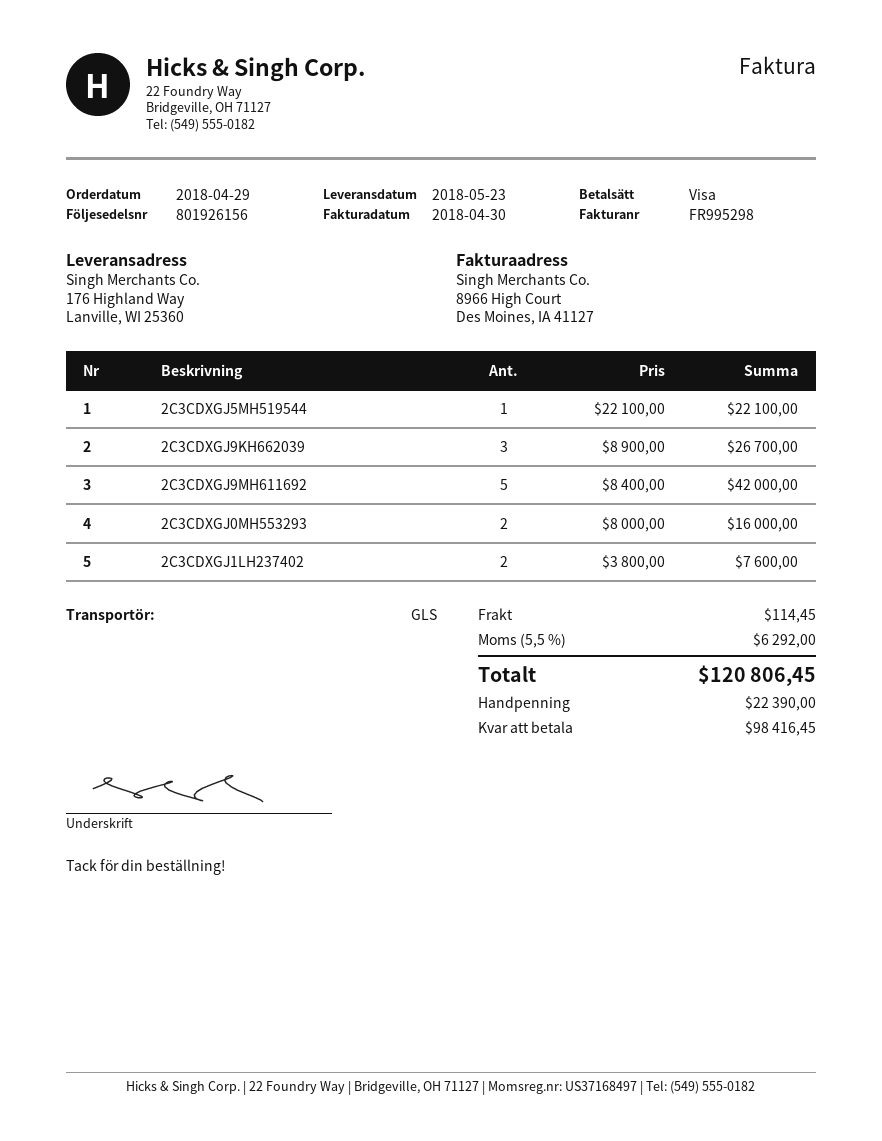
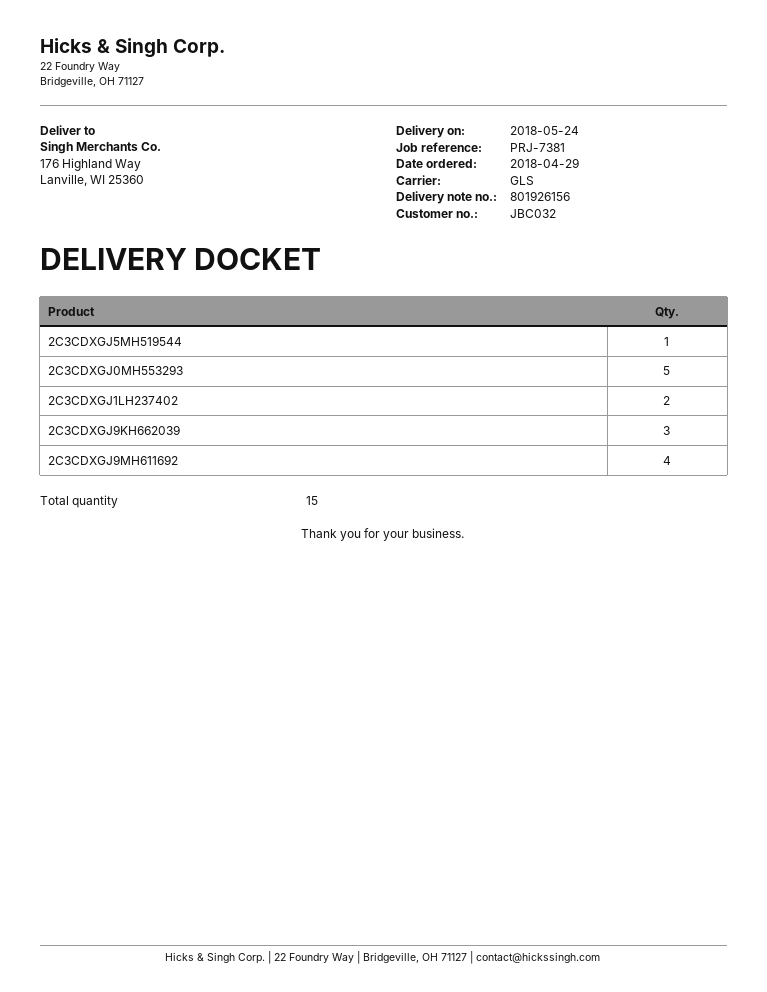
delivery date: 2018-05-23 -> 2018-05-24
2C3CDXGJ9MH611692: 5 -> 4
2C3CDXGJ0MH553293: 2 -> 5

